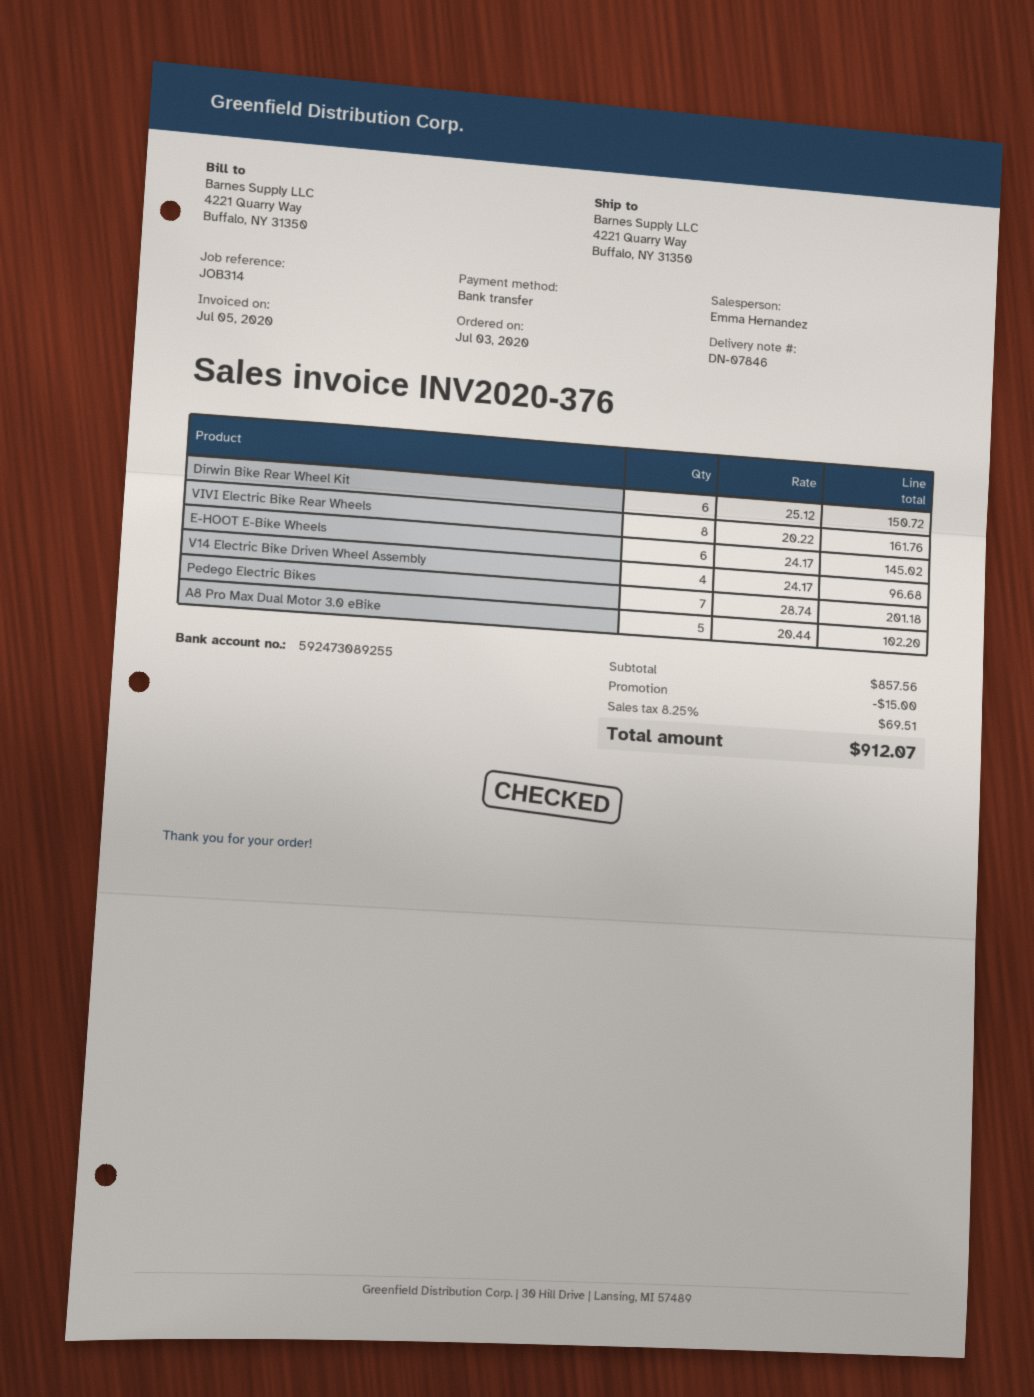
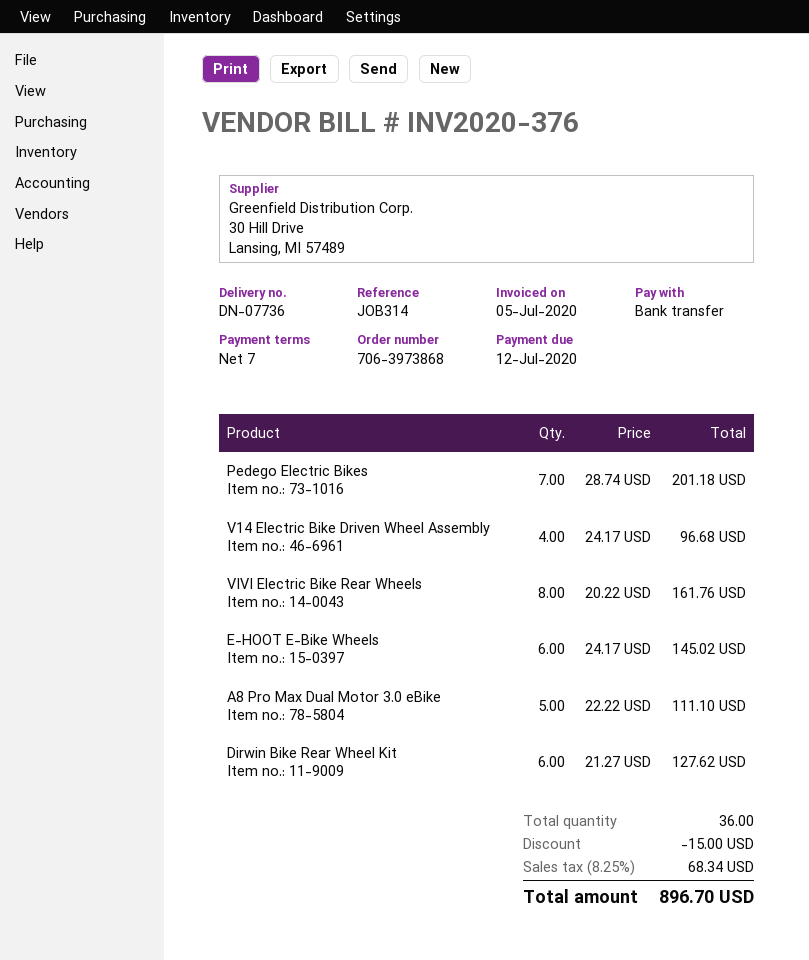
delivery note number: DN-07846 -> DN-07736
Dirwin Bike Rear Wheel Kit: 6 x 25.12 = 150.72 -> 6 x 21.27 = 127.62
A8 Pro Max Dual Motor 3.0 eBike: 5 x 20.44 = 102.20 -> 5 x 22.22 = 111.10
tax: 8.25% = 69.51 -> 8.25% = 68.34
total: 912.07 -> 896.70

